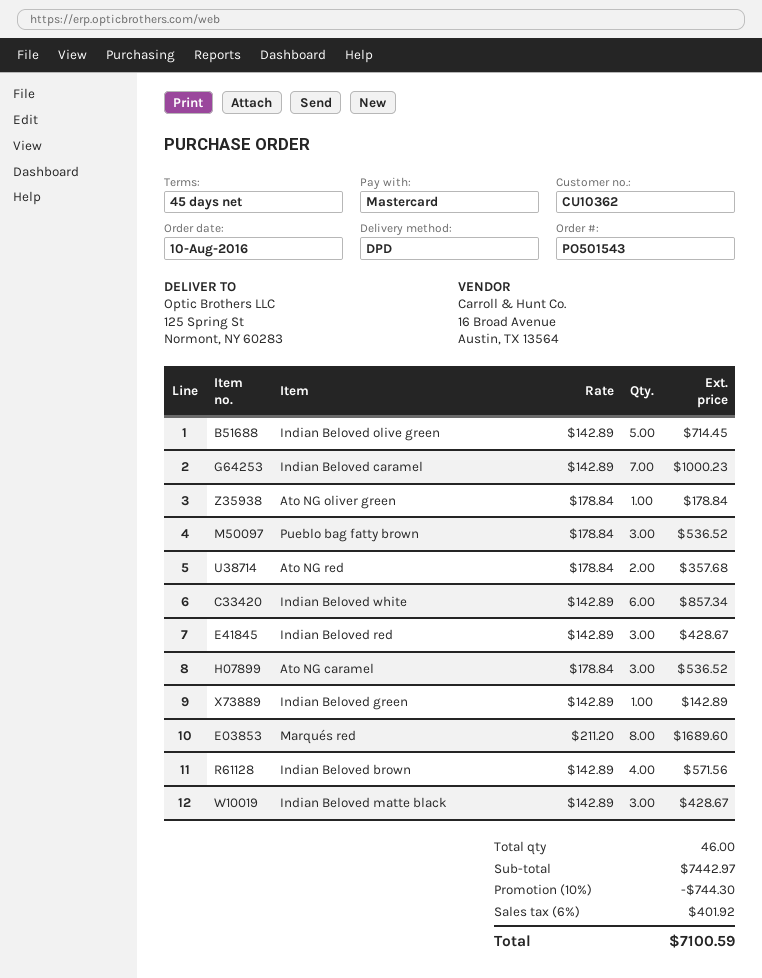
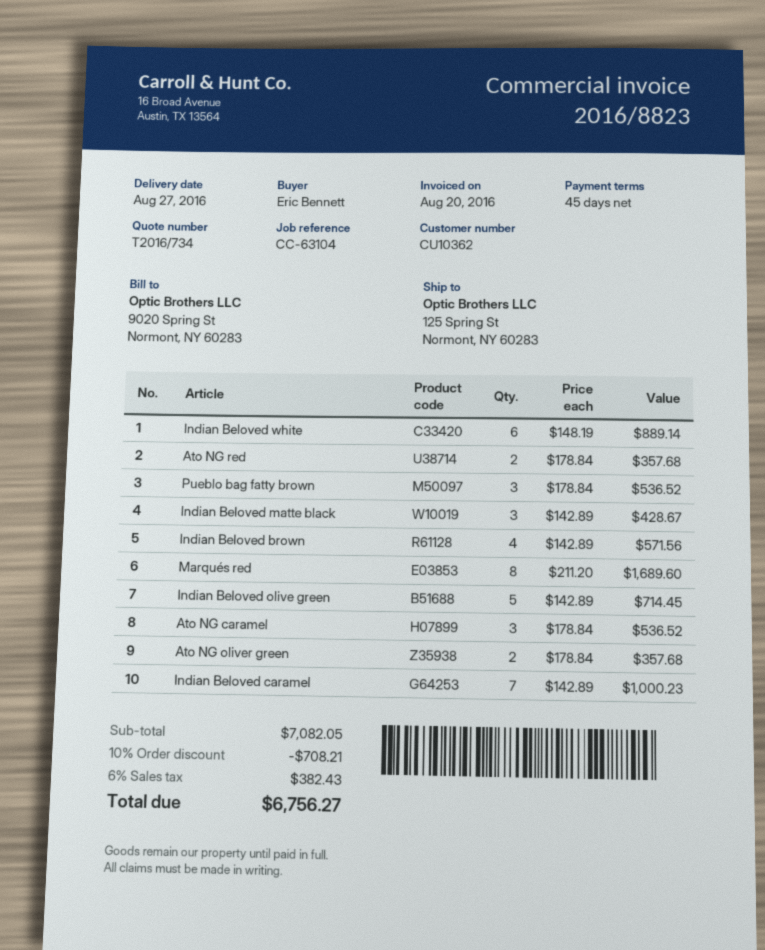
Ato NG oliver green: 1 x 178.84 = 178.84 -> 2 x 178.84 = 357.68
Indian Beloved white: 6 x 142.89 = 857.34 -> 6 x 148.19 = 889.14
Indian Beloved red: 3 x 142.89 = 428.67 -> none
Indian Beloved green: 1 x 142.89 = 142.89 -> none
subtotal: 7442.97 -> 7082.05
discount: 10% = 744.30 -> 10% = 708.21
tax: 6% = 401.92 -> 6% = 382.43
total: 7100.59 -> 6756.27

